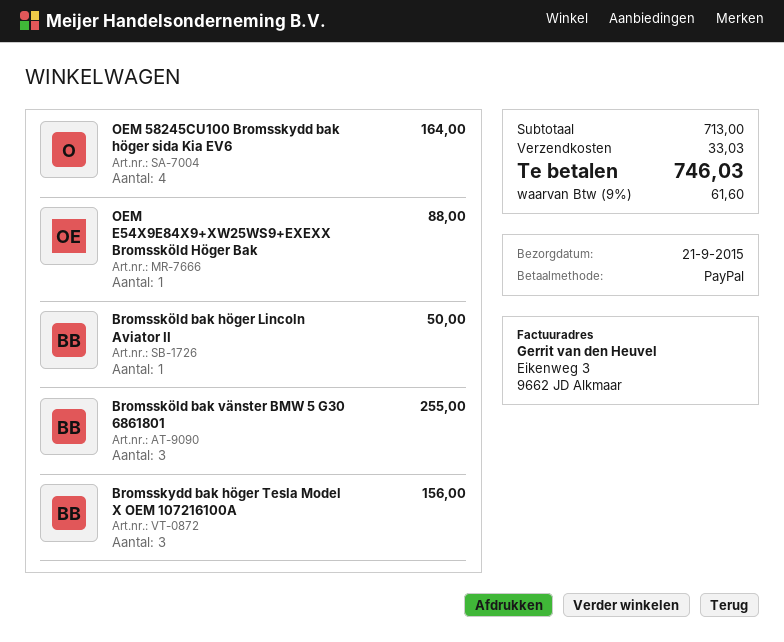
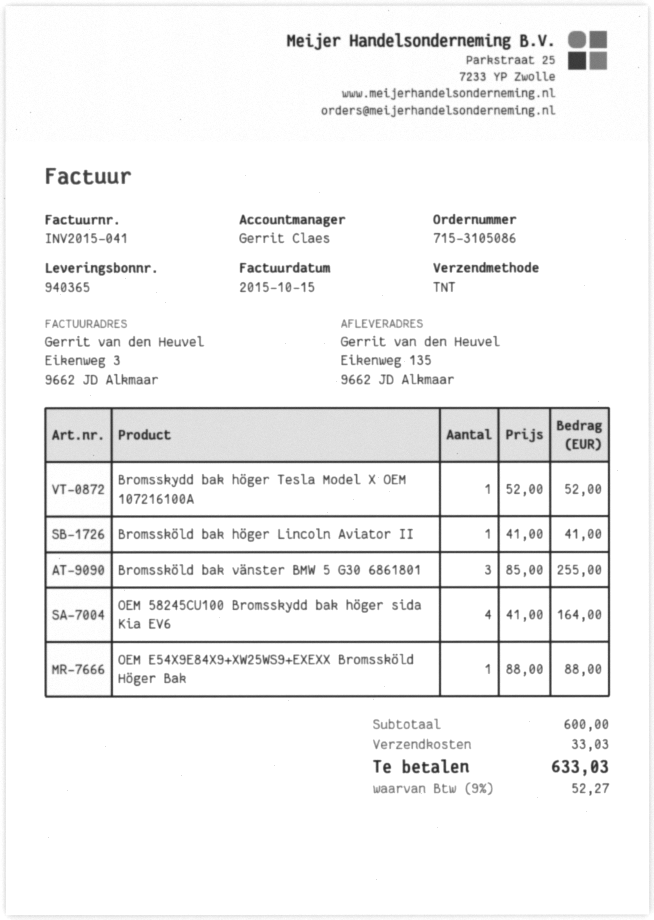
Bromssköld bak höger Lincoln Aviator II: 1 for 50.00 -> 1 for 41.00
Bromsskydd bak höger Tesla Model X OEM 107216100A: 3 for 156.00 -> 1 for 52.00
subtotal: 713.00 -> 600.00
tax: 9% = 61.60 -> 9% = 52.27
total: 746.03 -> 633.03

